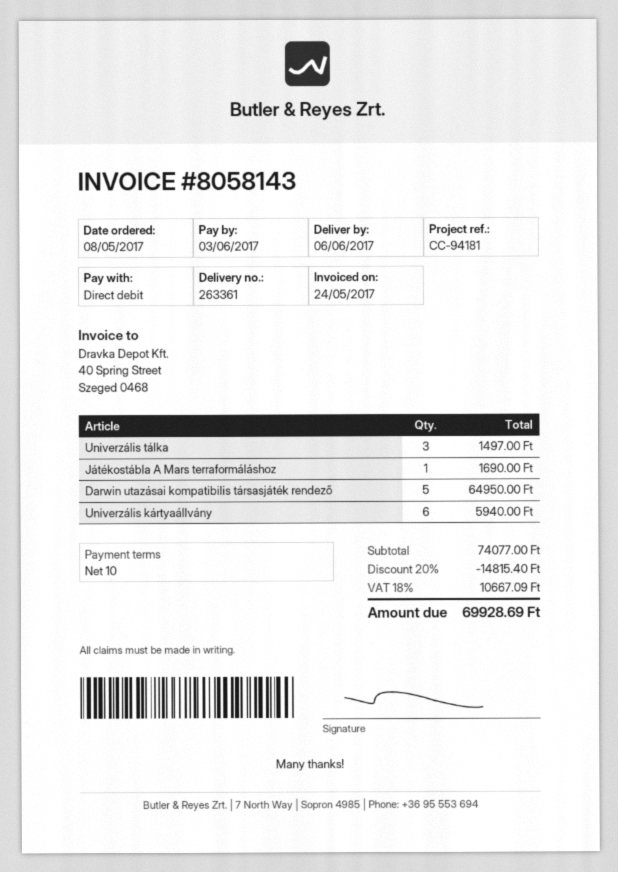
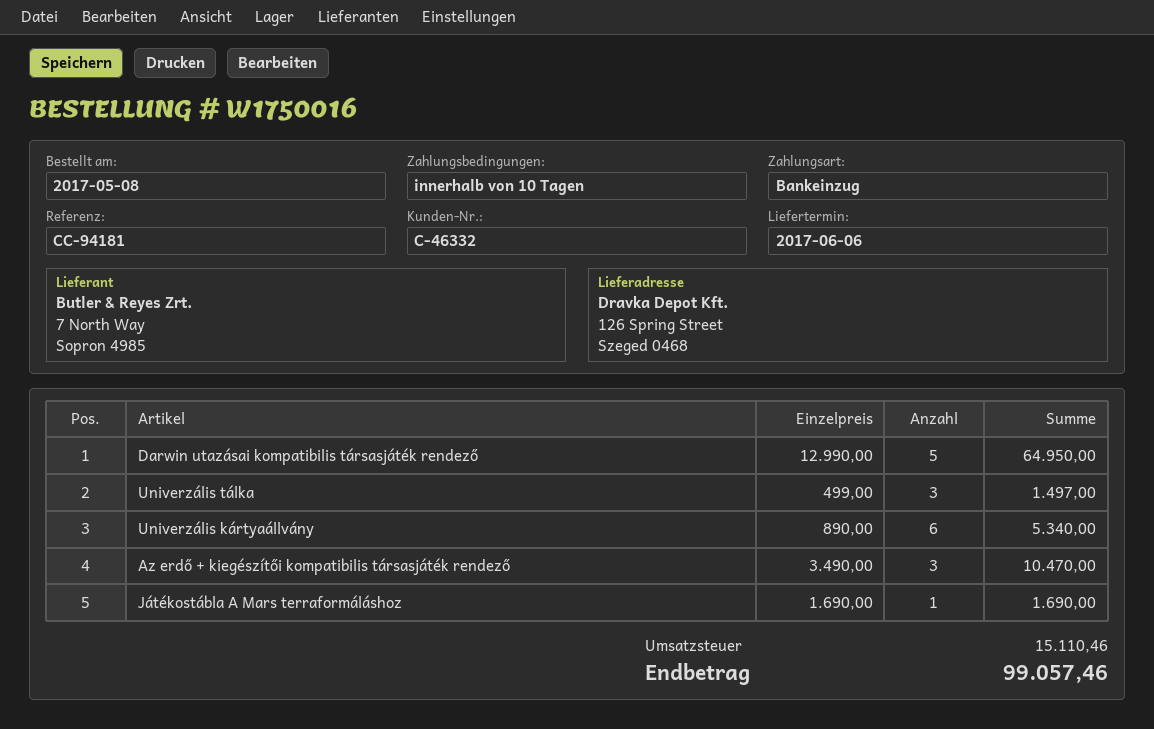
Univerzális kártyaállvány: 6 for 5940.00 -> 6 for 5340.00
Az erdő + kiegészítői kompatibilis társasjáték rendező: none -> 3 for 10470.00
discount: 20% = 14815.40 -> none
tax: 10667.09 -> 15110.46
total: 69928.69 -> 99057.46

